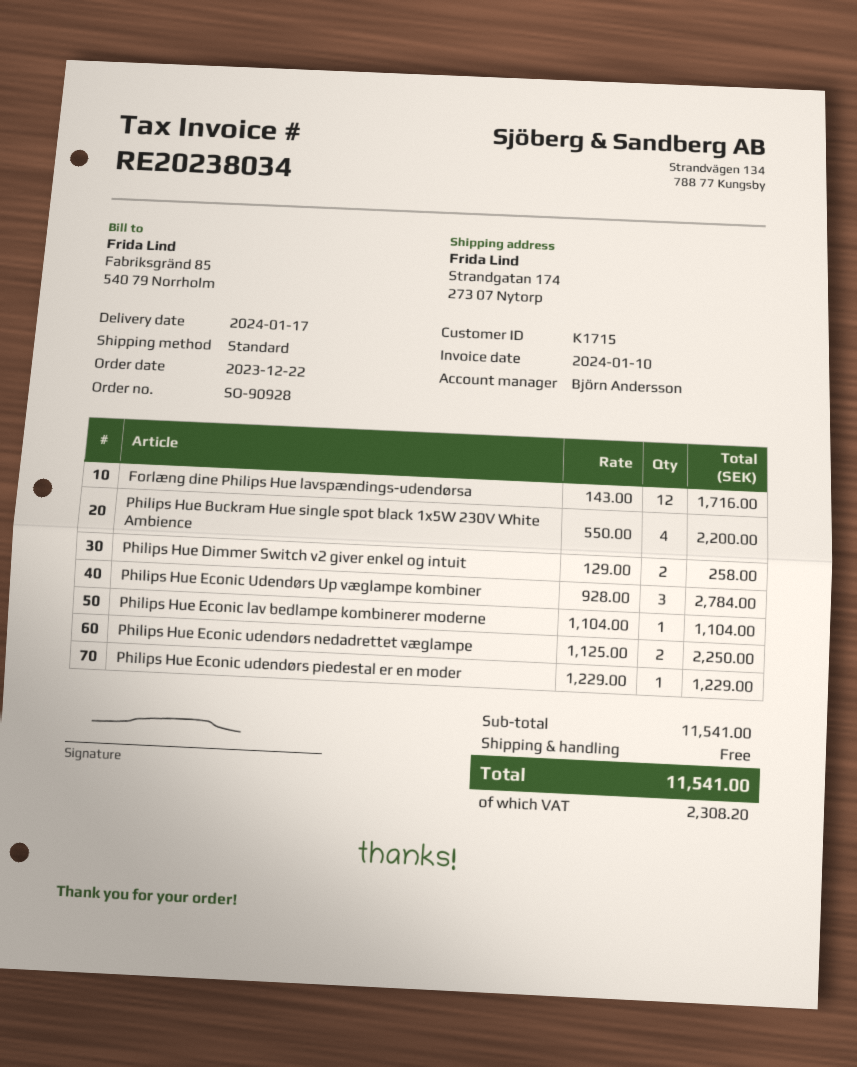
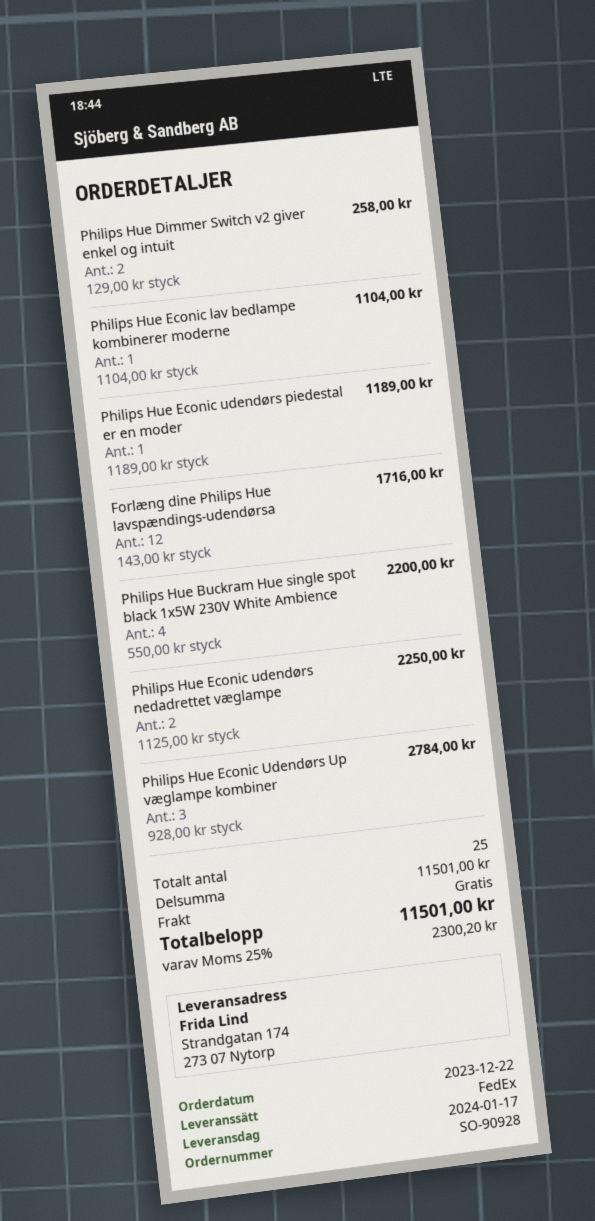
shipping method: standard -> FedEx
Philips Hue Econic udendørs piedestal er en moder: 1 x 1229.00 = 1229.00 -> 1 x 1189.00 = 1189.00
subtotal: 11541.00 -> 11501.00
tax: 2308.20 -> 2300.20
total: 11541.00 -> 11501.00

